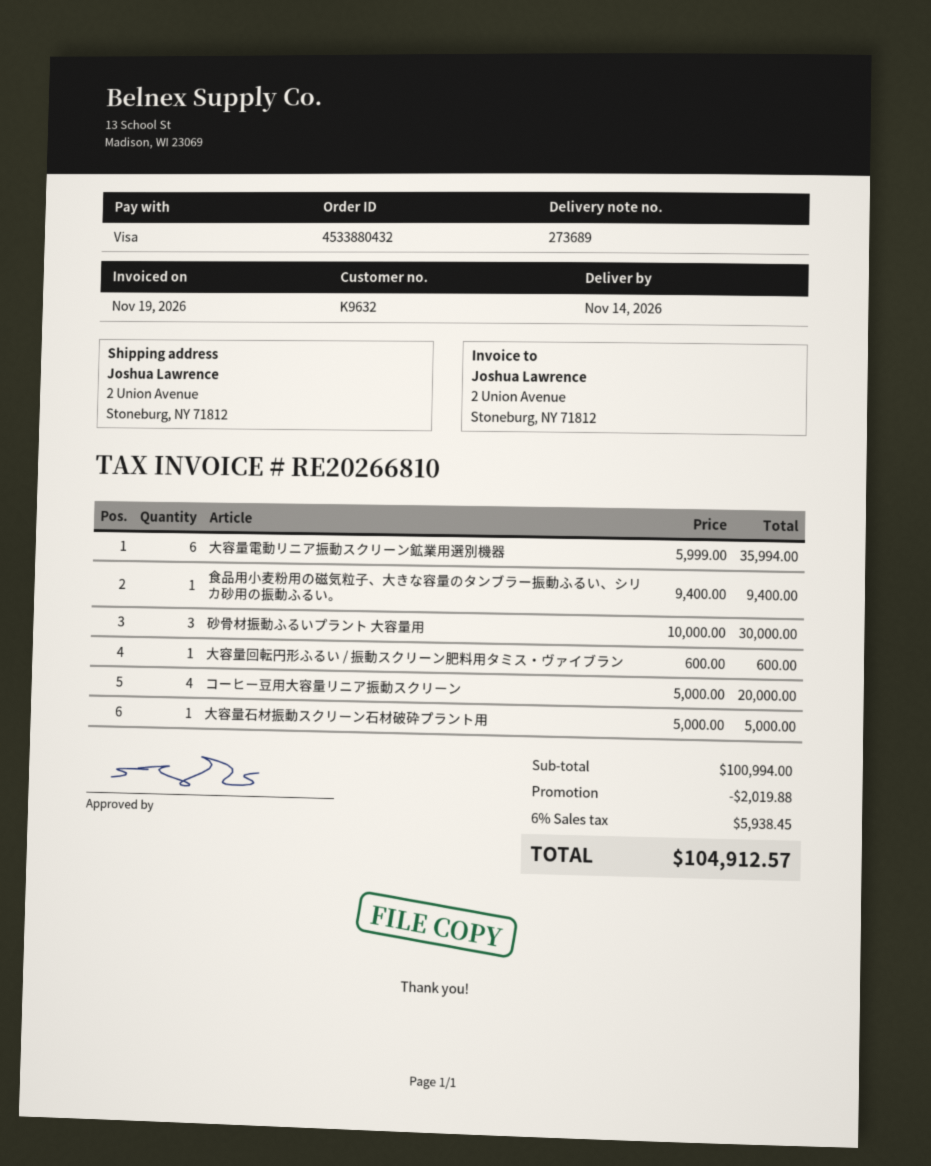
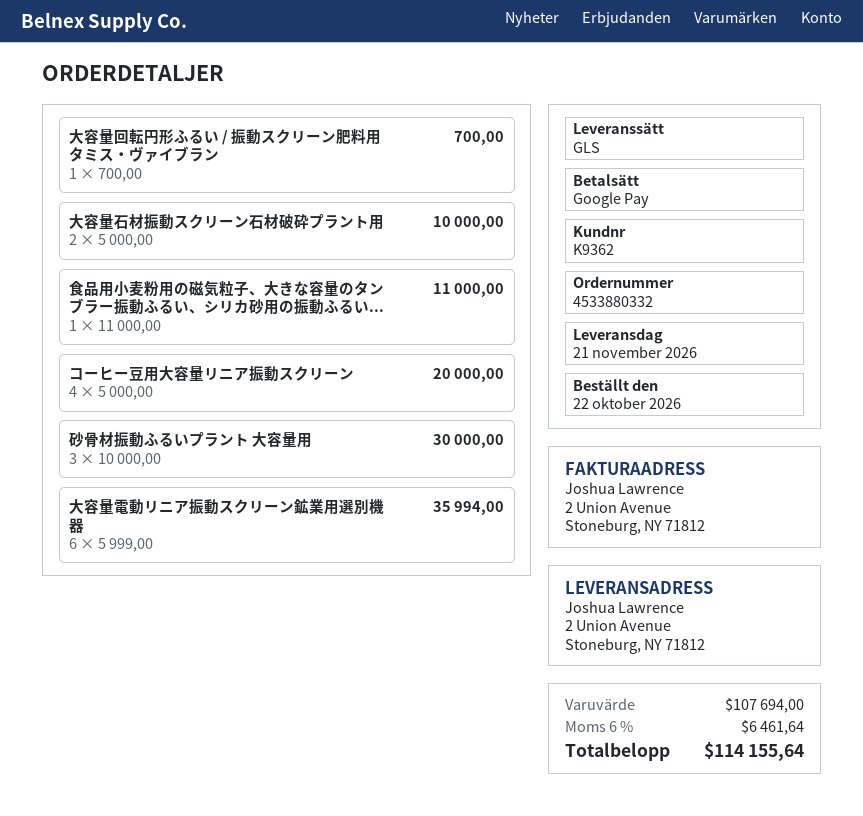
order number: 4533880432 -> 4533880332
delivery date: 2026-11-14 -> 2026-11-21
customer number: K9632 -> K9362
payment method: Visa -> Google Pay
食品用小麦粉用の磁気粒子、大きな容量のタンブラー振動ふるい、シリカ砂用の振動ふるい。: 1 x 9400.00 = 9400.00 -> 1 x 11000.00 = 11000.00
大容量回転円形ふるい / 振動スクリーン肥料用タミス・ヴァイブラン: 1 x 600.00 = 600.00 -> 1 x 700.00 = 700.00
大容量石材振動スクリーン石材破砕プラント用: 1 x 5000.00 = 5000.00 -> 2 x 5000.00 = 10000.00
subtotal: 100994.00 -> 107694.00
discount: 2019.88 -> none
tax: 6% = 5938.45 -> 6% = 6461.64
total: 104912.57 -> 114155.64

